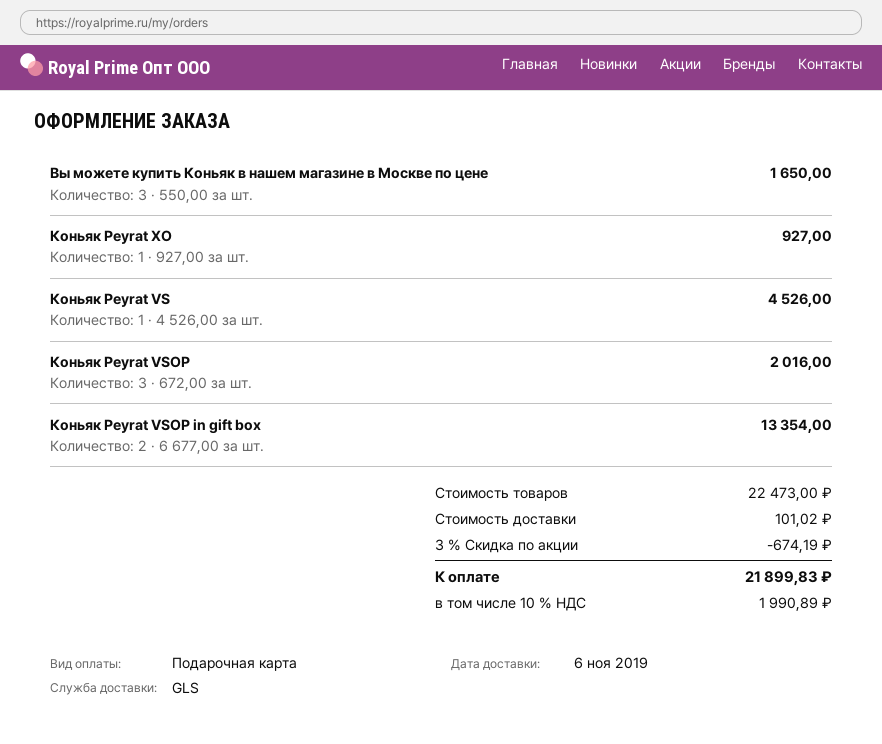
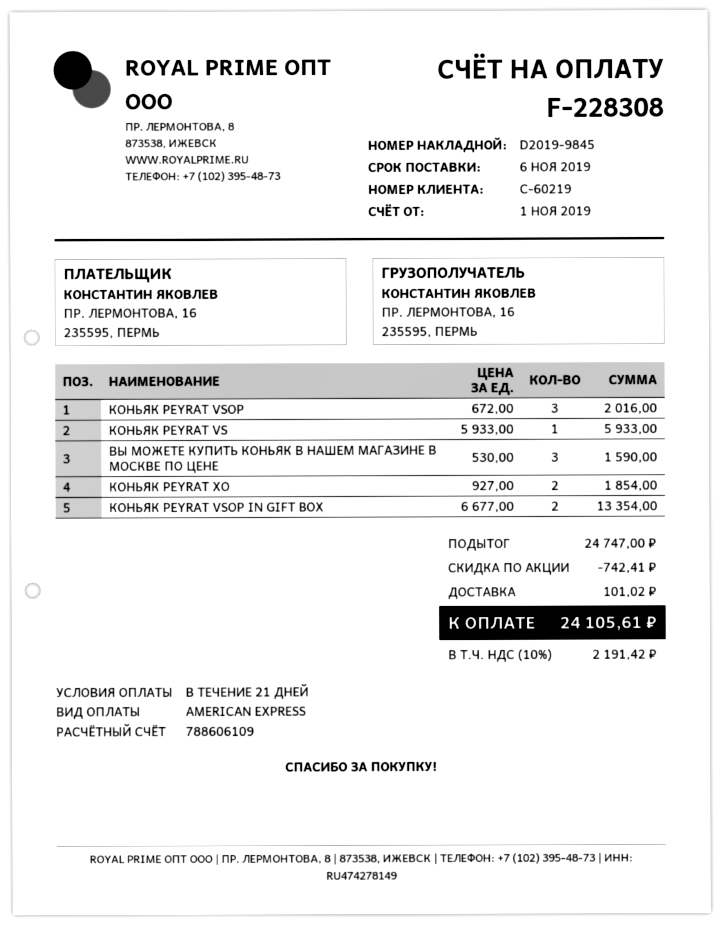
payment method: gift card -> American Express
Вы можете купить Коньяк в нашем магазине в Москве по цене: 3 x 550.00 = 1650.00 -> 3 x 530.00 = 1590.00
Коньяк Peyrat XO: 1 x 927.00 = 927.00 -> 2 x 927.00 = 1854.00
Коньяк Peyrat VS: 1 x 4526.00 = 4526.00 -> 1 x 5933.00 = 5933.00
subtotal: 22473.00 -> 24747.00
discount: 674.19 -> 742.41
tax: 10% = 1990.89 -> 10% = 2191.42
total: 21899.83 -> 24105.61

